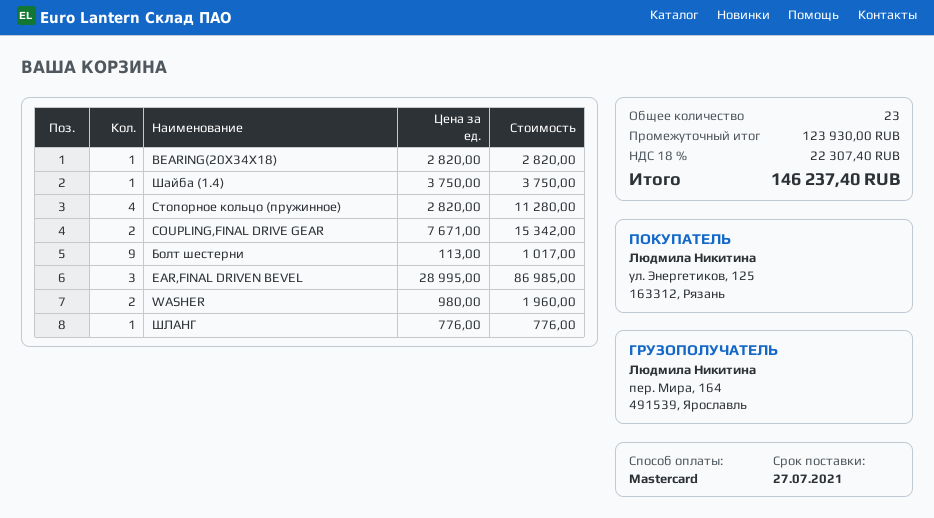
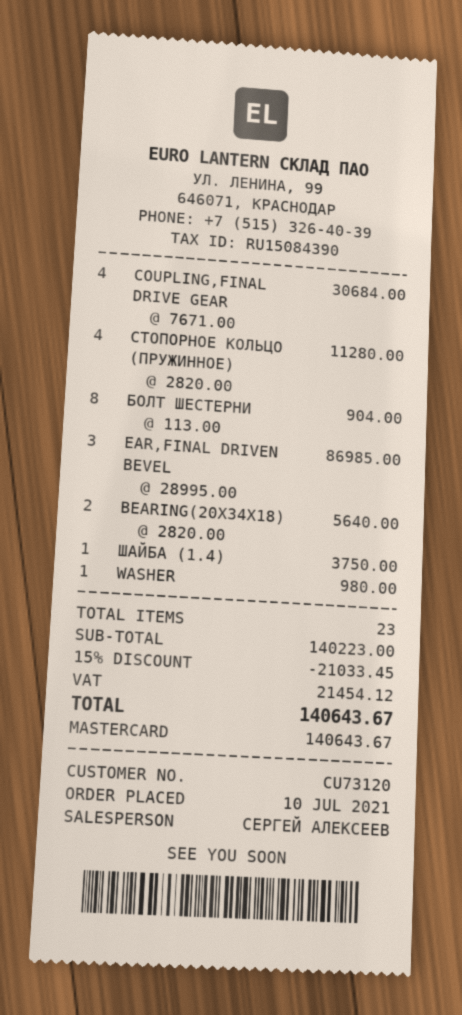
BEARING(20X34X18): 1 x 2820.00 = 2820.00 -> 2 x 2820.00 = 5640.00
COUPLING,FINAL DRIVE GEAR: 2 x 7671.00 = 15342.00 -> 4 x 7671.00 = 30684.00
Болт шестерни: 9 x 113.00 = 1017.00 -> 8 x 113.00 = 904.00
WASHER: 2 x 980.00 = 1960.00 -> 1 x 980.00 = 980.00
ШЛАНГ: 1 x 776.00 = 776.00 -> none
subtotal: 123930.00 -> 140223.00
discount: none -> 15% = 21033.45
tax: 22307.40 -> 21454.12
total: 146237.40 -> 140643.67

